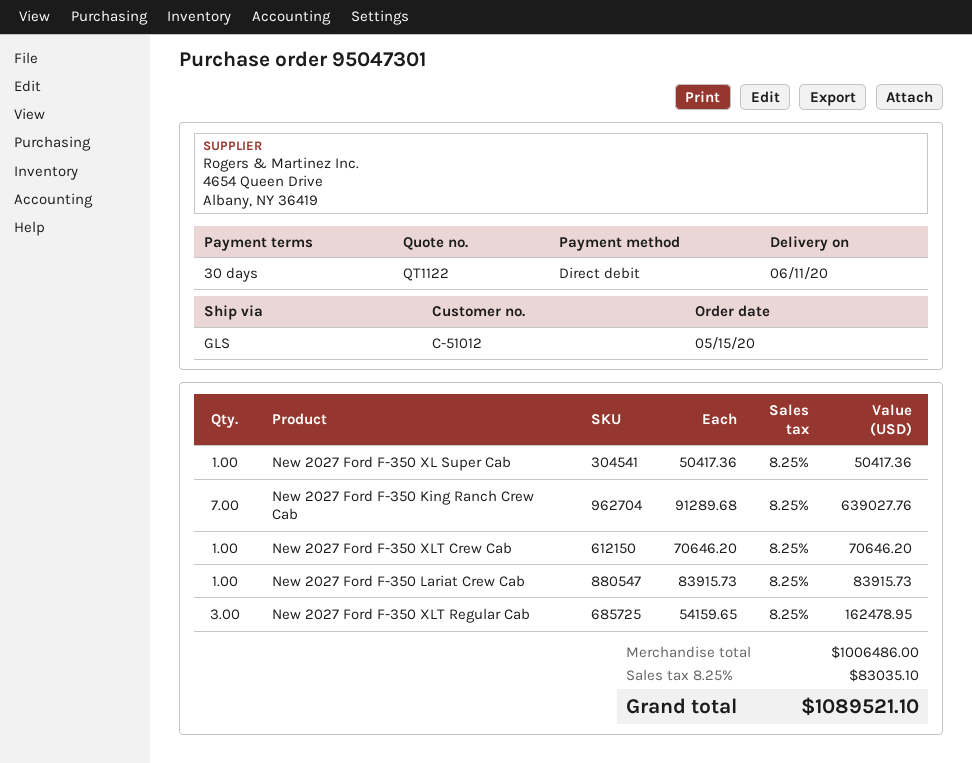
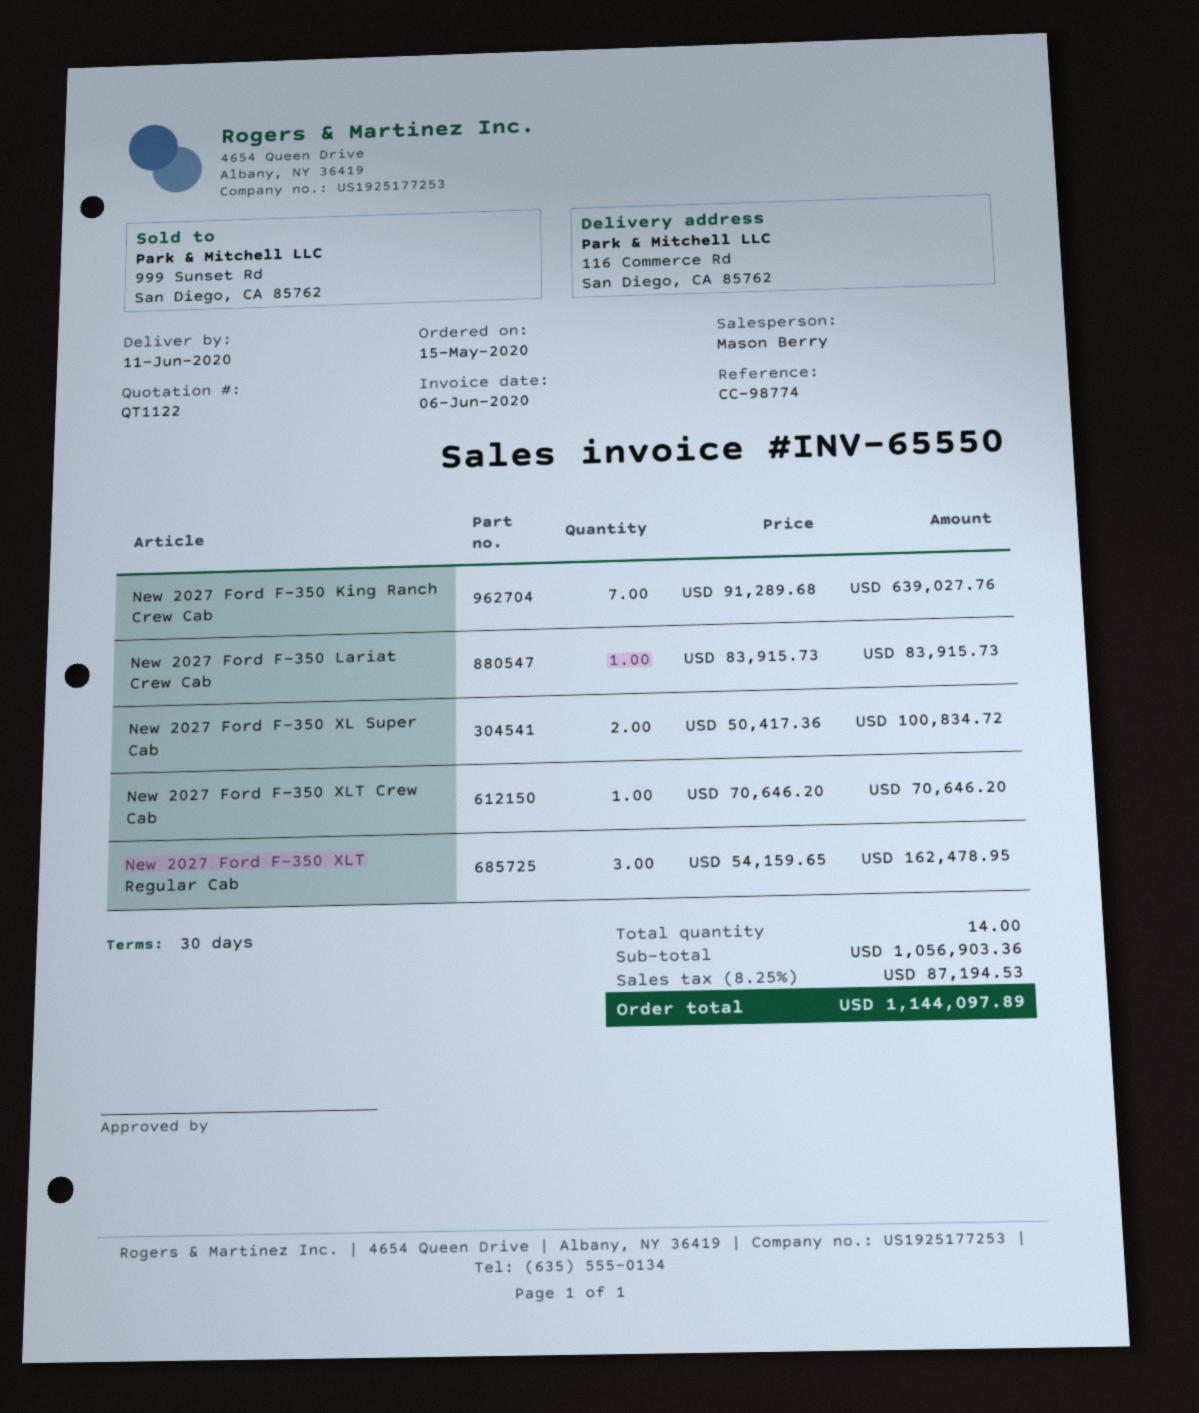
New 2027 Ford F-350 XL Super Cab: 1 x 50417.36 = 50417.36 -> 2 x 50417.36 = 100834.72
subtotal: 1006486.00 -> 1056903.36
tax: 8.25% = 83035.10 -> 8.25% = 87194.53
total: 1089521.10 -> 1144097.89

